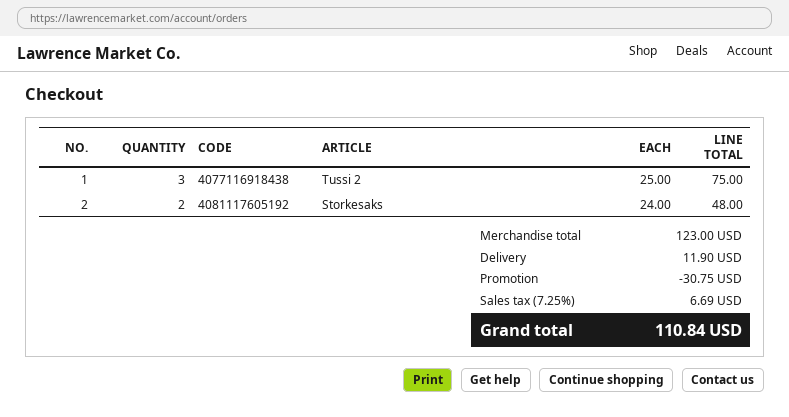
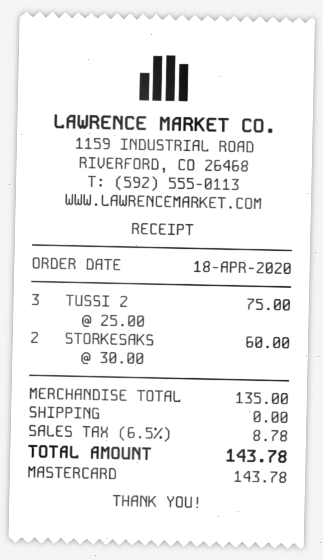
Storkesaks: 2 x 24.00 = 48.00 -> 2 x 30.00 = 60.00
subtotal: 123.00 -> 135.00
discount: 30.75 -> none
shipping: 11.90 -> 0.00
tax: 7.25% = 6.69 -> 6.5% = 8.78
total: 110.84 -> 143.78

